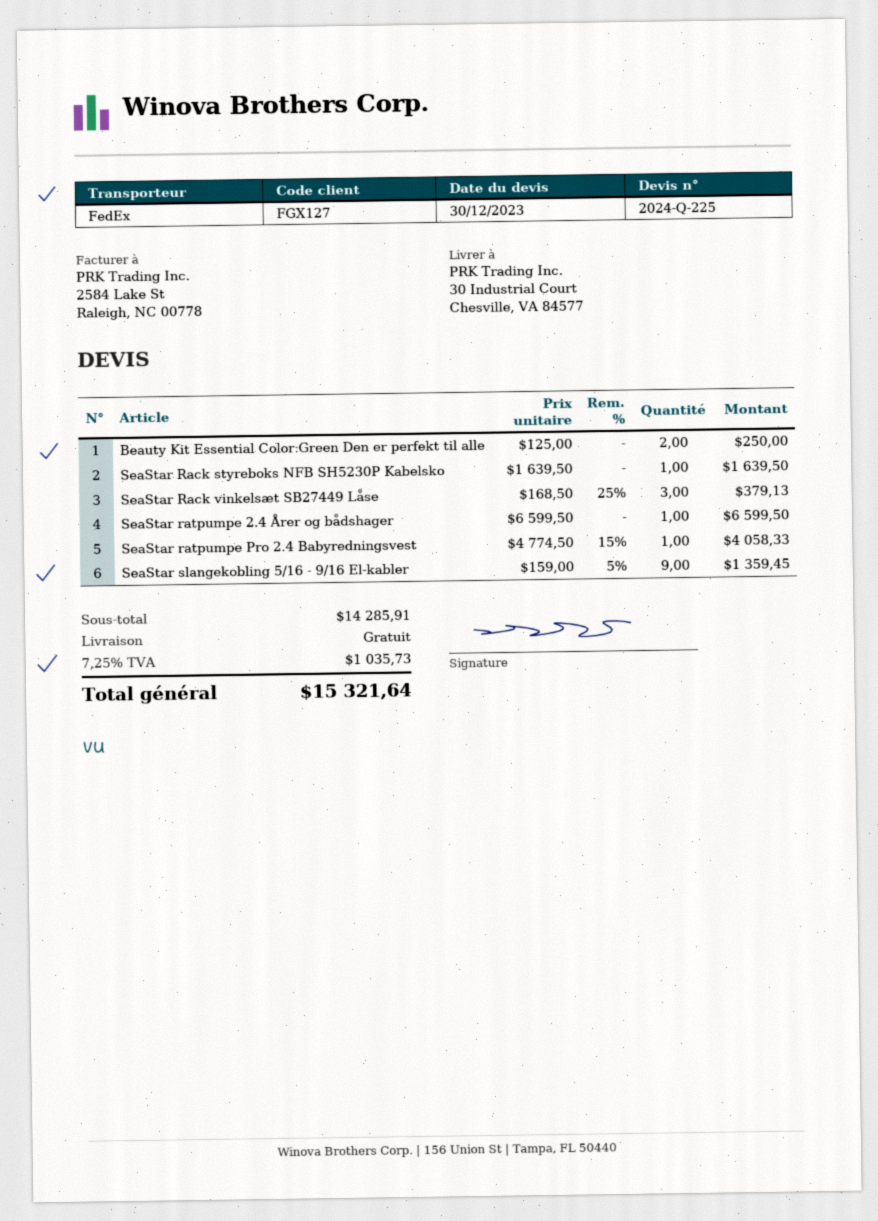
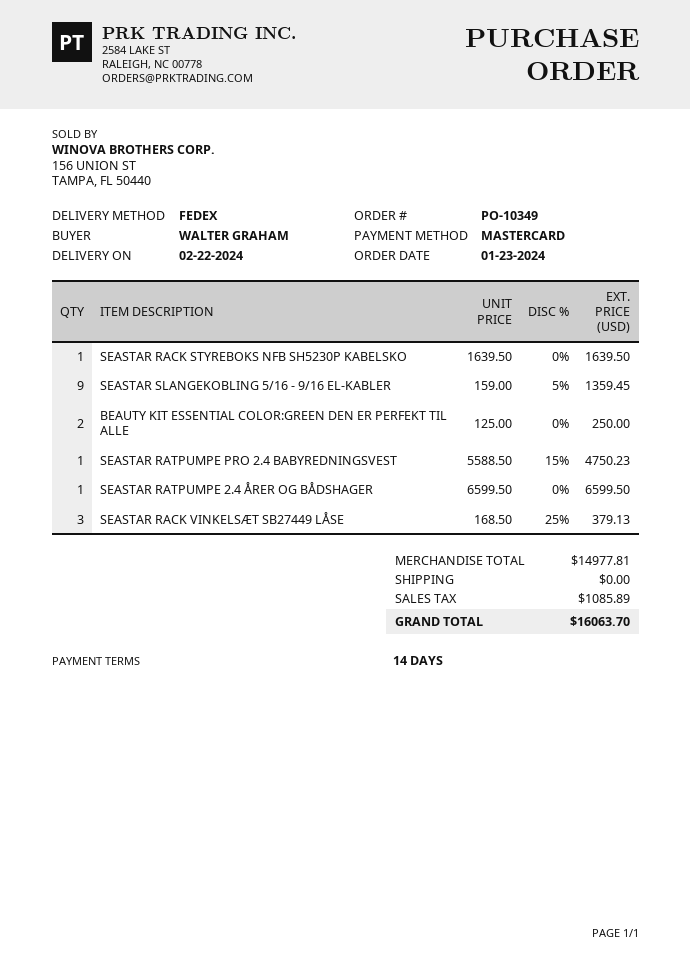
SeaStar ratpumpe Pro 2.4 Babyredningsvest: 1 x 4774.50 - 15% = 4058.33 -> 1 x 5588.50 - 15% = 4750.23
subtotal: 14285.91 -> 14977.81
tax: 1035.73 -> 1085.89
total: 15321.64 -> 16063.70

